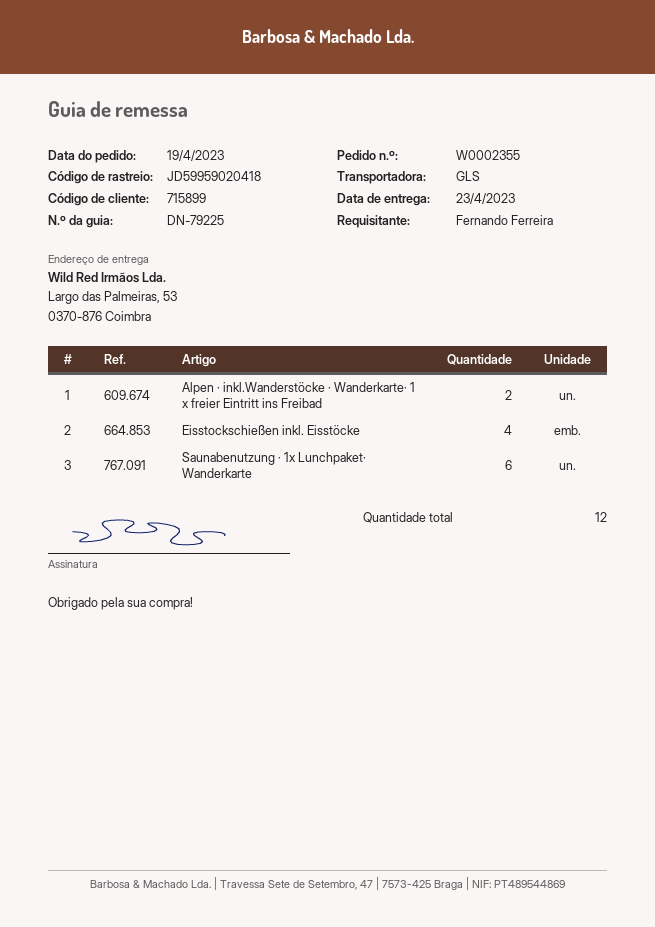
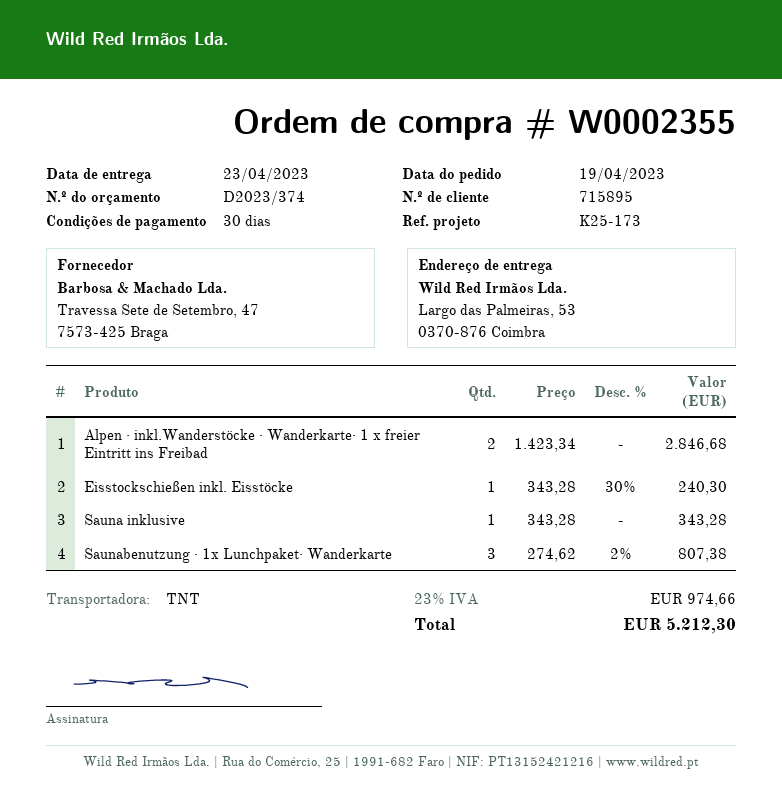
customer number: 715899 -> 715895
shipping method: GLS -> TNT
Eisstockschießen inkl. Eisstöcke: 4 -> 1
Saunabenutzung · 1x Lunchpaket· Wanderkarte: 6 -> 3
Sauna inklusive: none -> 1

